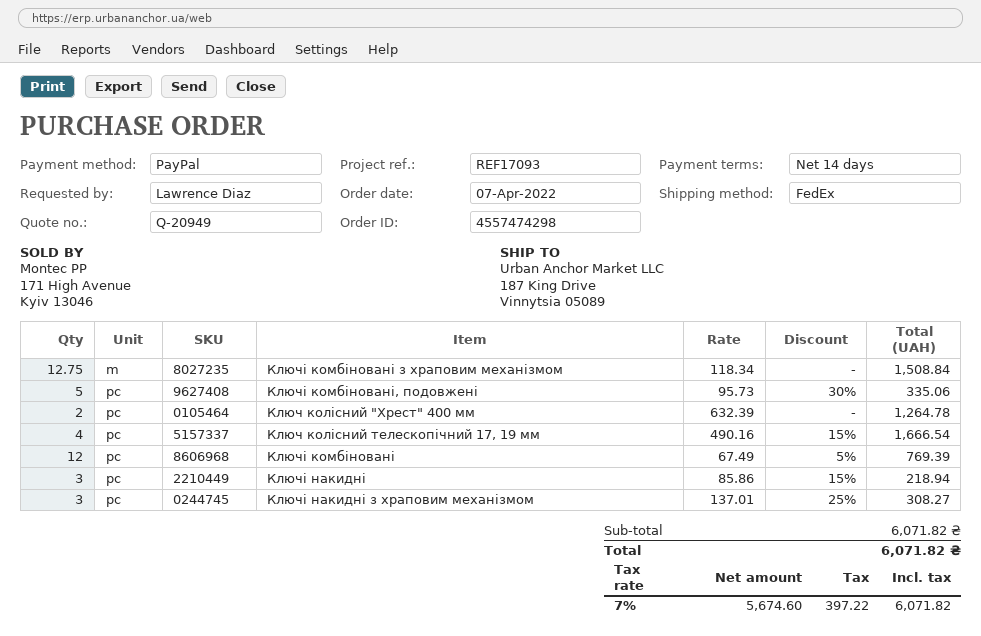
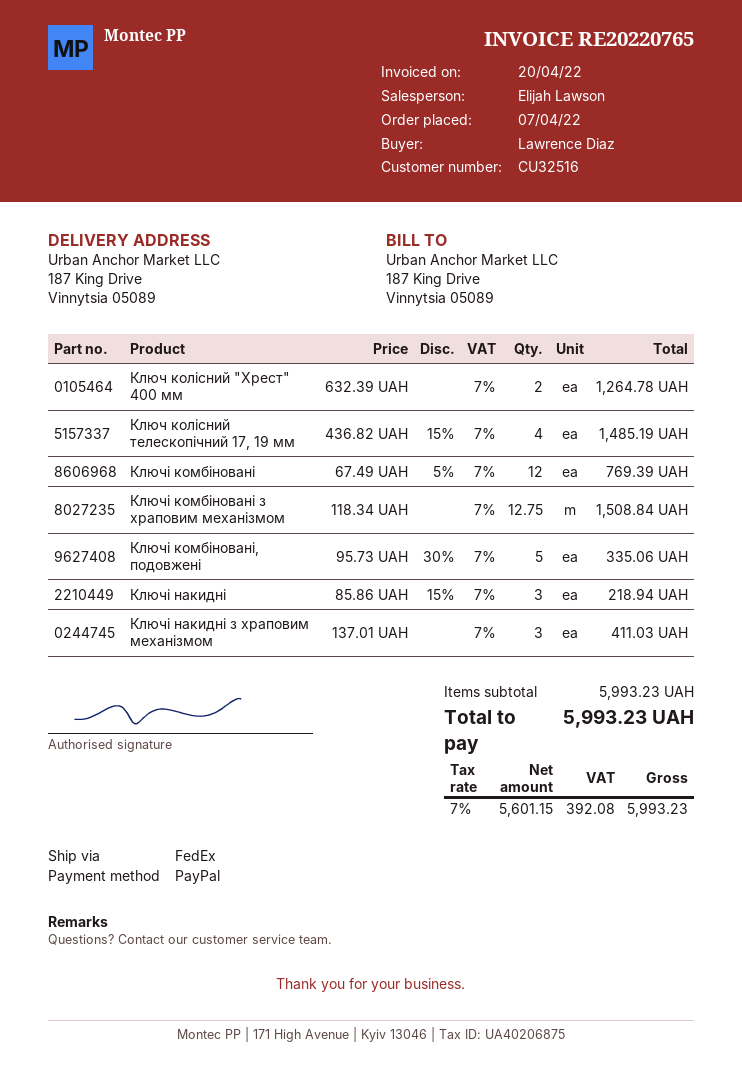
Ключ колісний телескопічний 17, 19 мм: 4 x 490.16 - 15% = 1666.54 -> 4 x 436.82 - 15% = 1485.19
Ключі накидні з храповим механізмом: 3 x 137.01 - 25% = 308.27 -> 3 x 137.01 = 411.03
subtotal: 6071.82 -> 5993.23
net: 5674.60 -> 5601.15
tax: 7% = 397.22 -> 7% = 392.08
total: 6071.82 -> 5993.23

